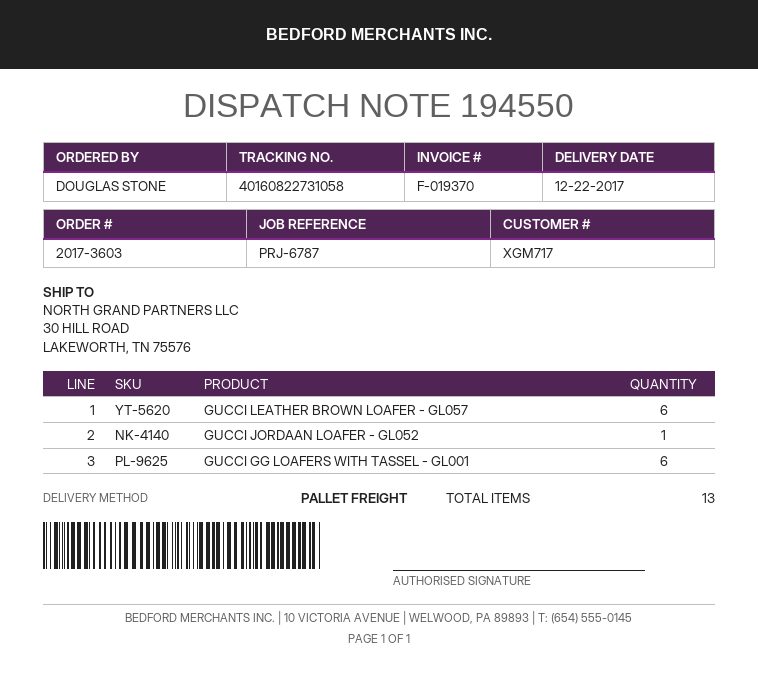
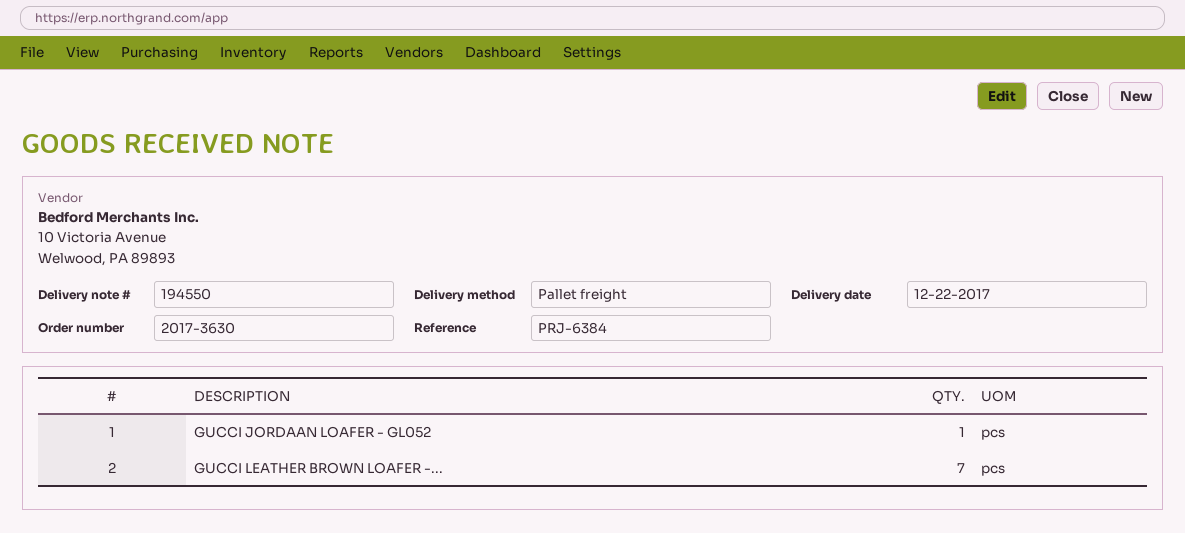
order number: 2017-3603 -> 2017-3630
reference: PRJ-6787 -> PRJ-6384
GUCCI LEATHER BROWN LOAFER - GL057: 6 -> 7
GUCCI GG LOAFERS WITH TASSEL - GL001: 6 -> none

